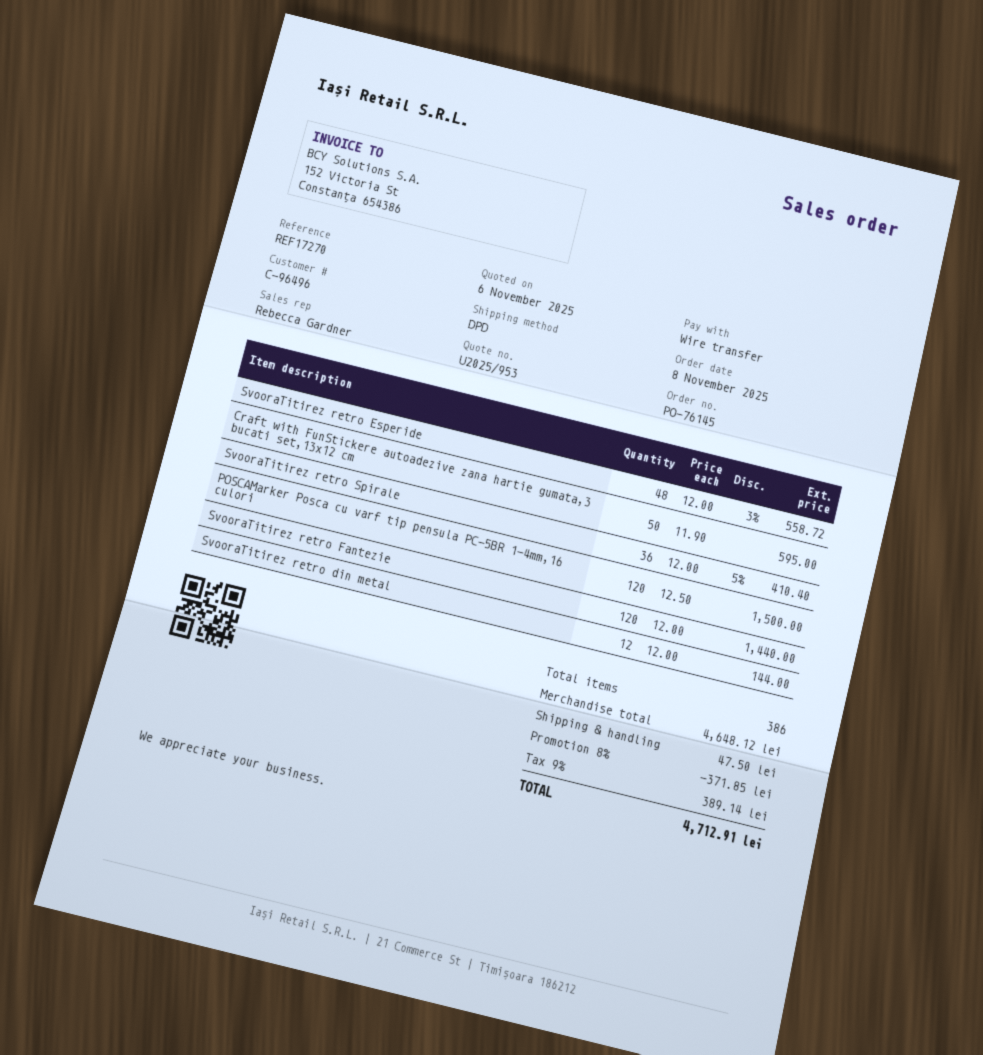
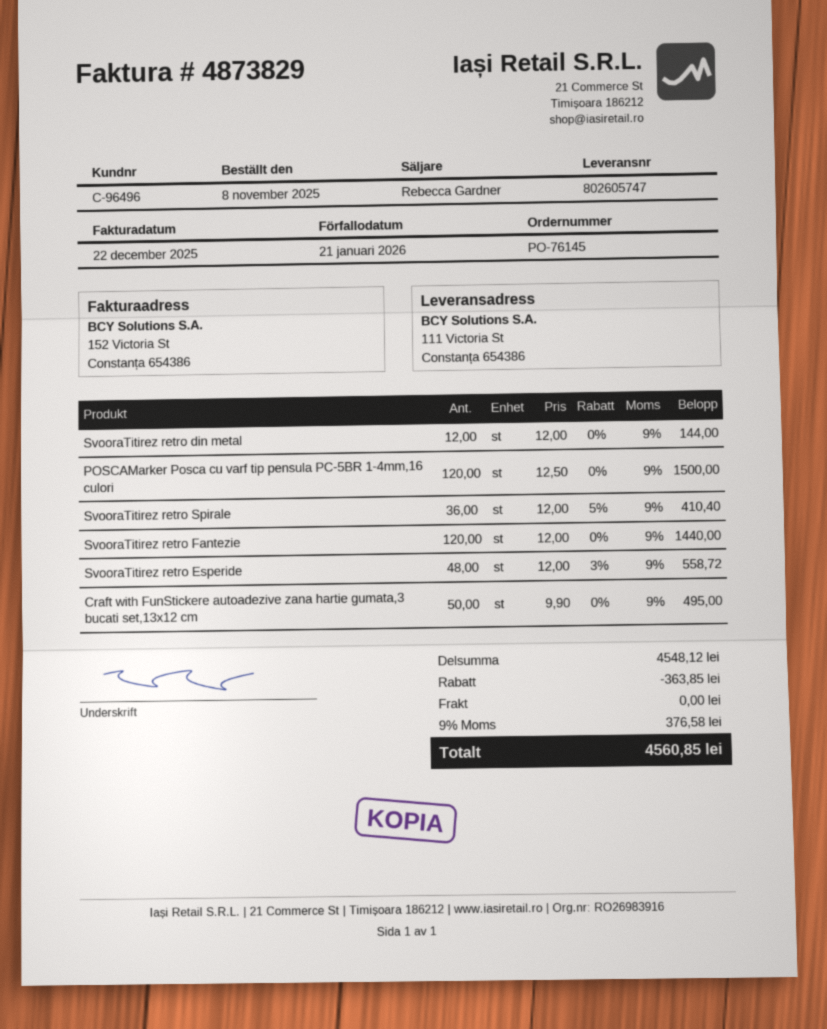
Craft with FunStickere autoadezive zana hartie gumata,3 bucati set,13x12 cm: 50 x 11.90 = 595.00 -> 50 x 9.90 = 495.00
subtotal: 4648.12 -> 4548.12
discount: 371.85 -> 363.85
shipping: 47.50 -> 0.00
tax: 9% = 389.14 -> 9% = 376.58
total: 4712.91 -> 4560.85

